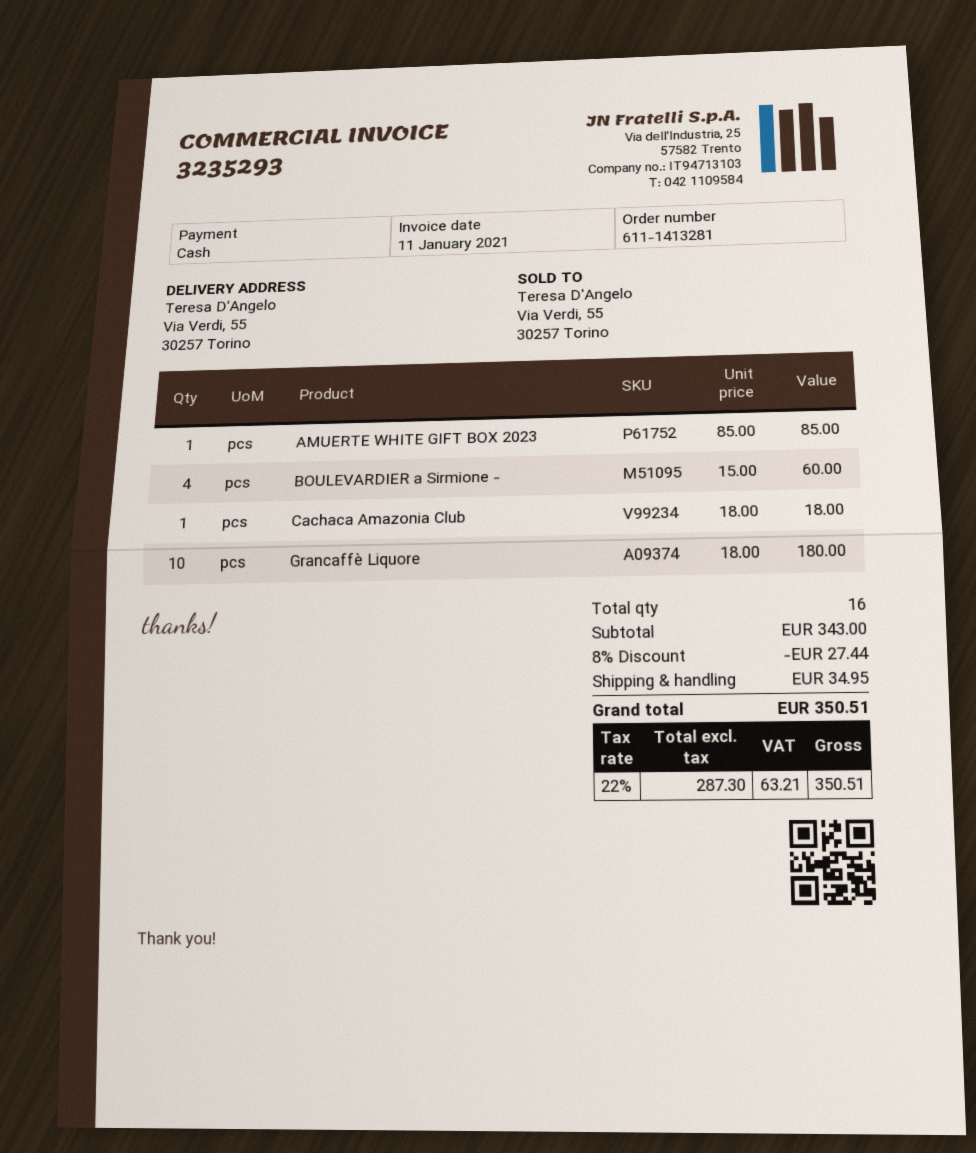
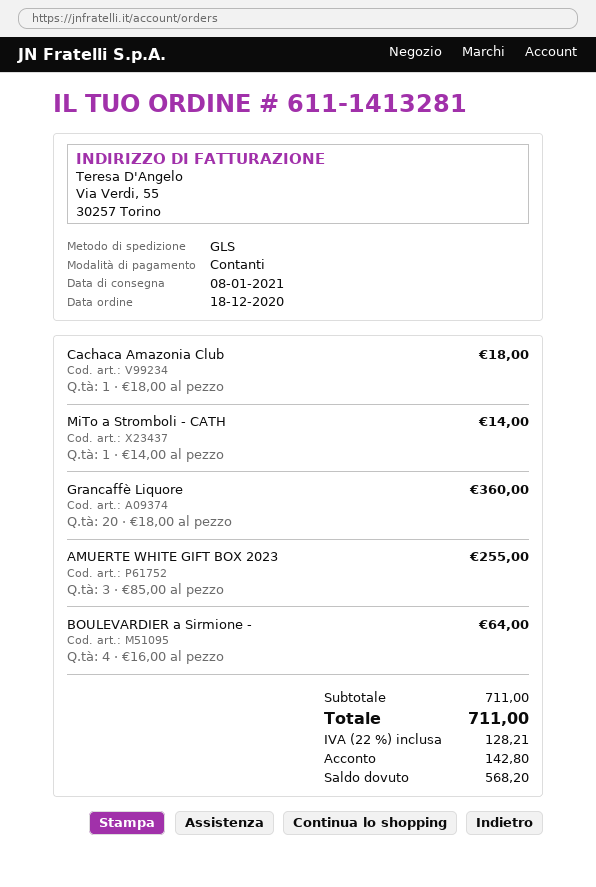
AMUERTE WHITE GIFT BOX 2023: 1 x 85.00 = 85.00 -> 3 x 85.00 = 255.00
BOULEVARDIER a Sirmione -: 4 x 15.00 = 60.00 -> 4 x 16.00 = 64.00
Grancaffè Liquore: 10 x 18.00 = 180.00 -> 20 x 18.00 = 360.00
MiTo a Stromboli - CATH: none -> 1 x 14.00 = 14.00
subtotal: 343.00 -> 711.00
discount: 8% = 27.44 -> none
shipping: 34.95 -> none
tax: 22% = 63.21 -> 22% = 128.21
total: 350.51 -> 711.00

